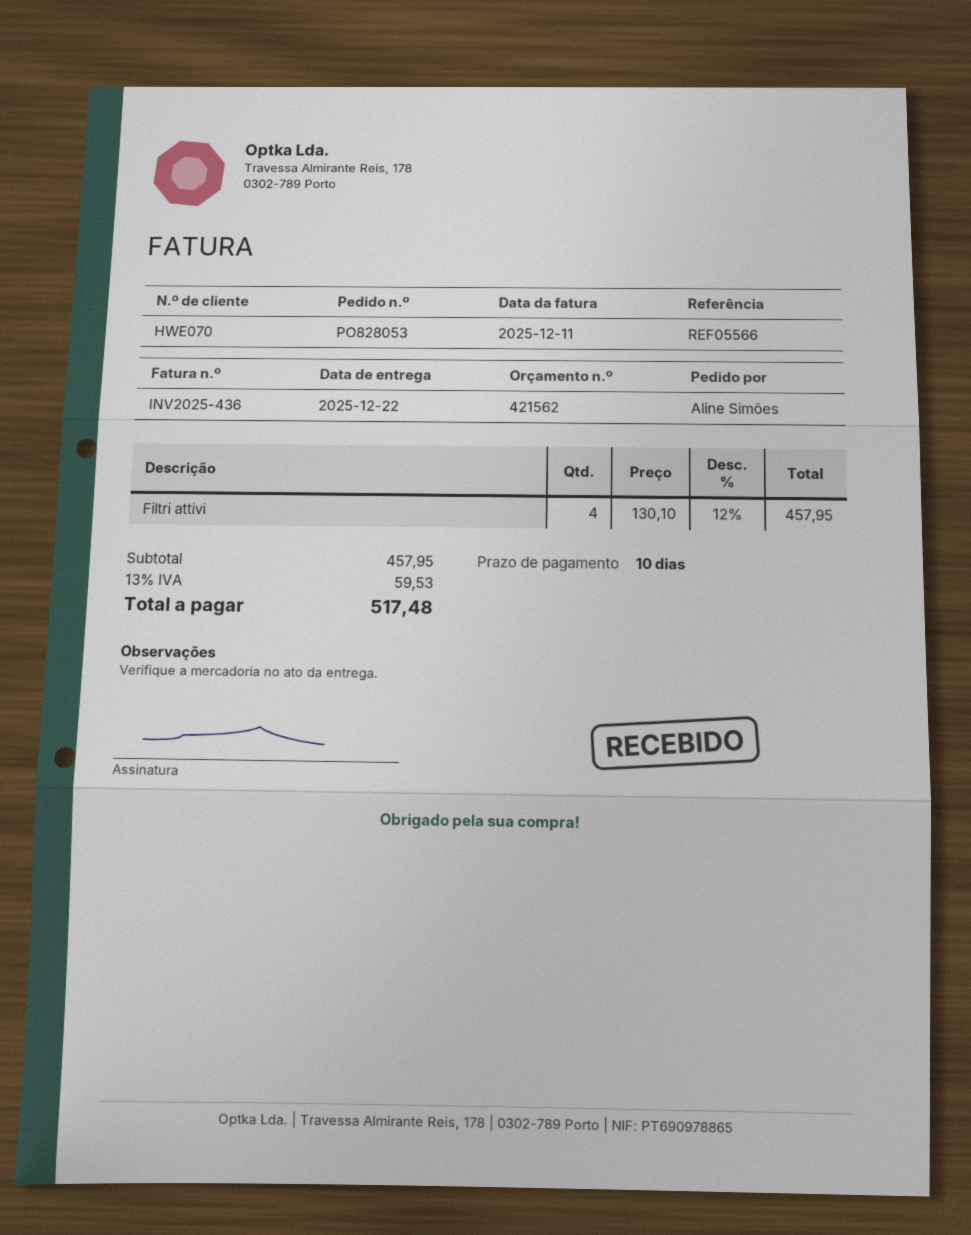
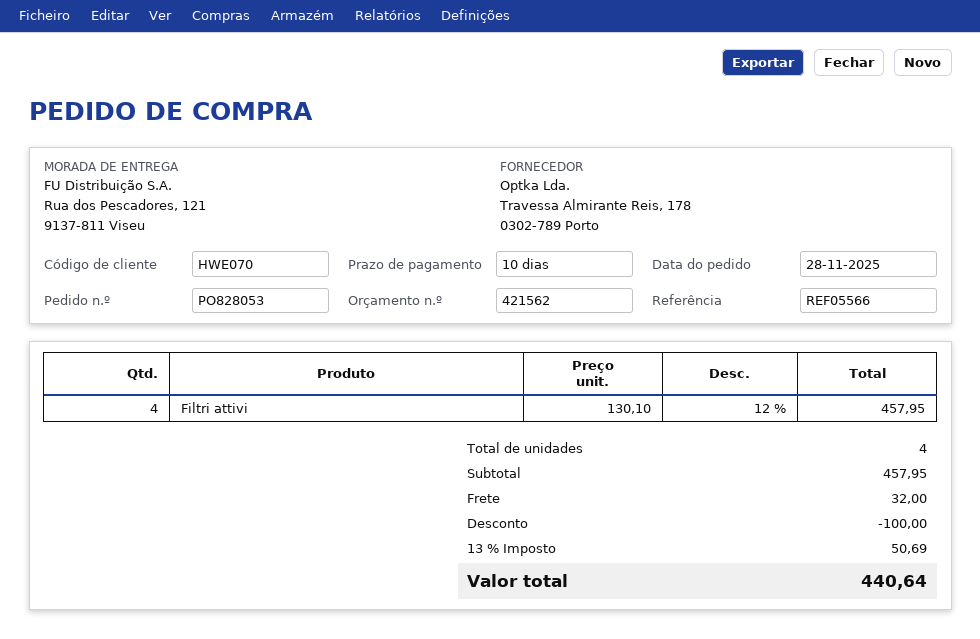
discount: none -> 100.00
shipping: none -> 32.00
tax: 13% = 59.53 -> 13% = 50.69
total: 517.48 -> 440.64

